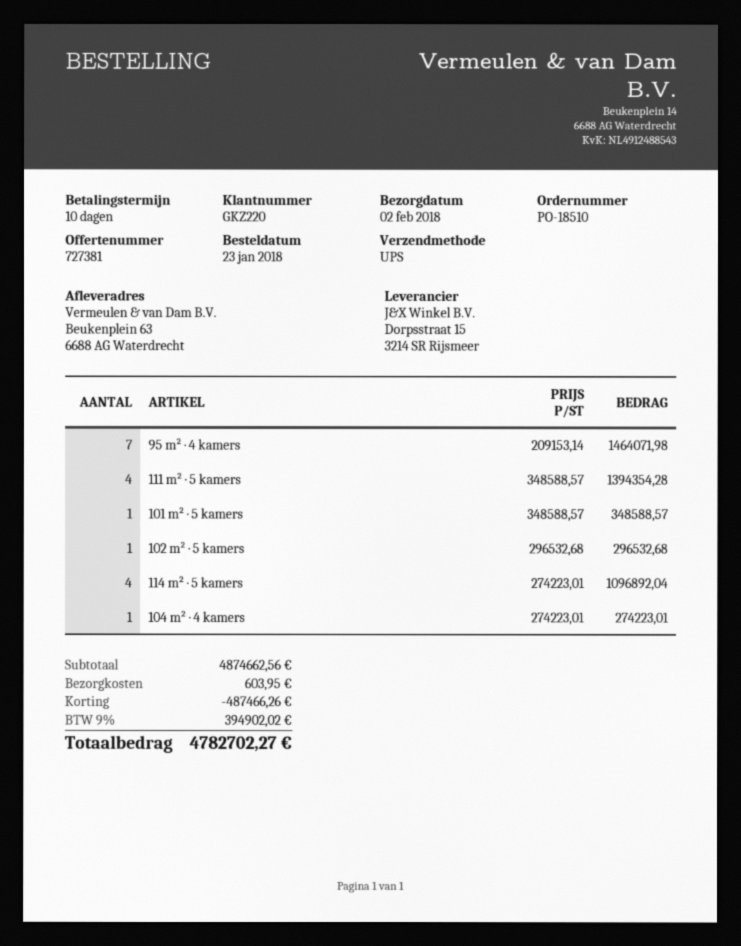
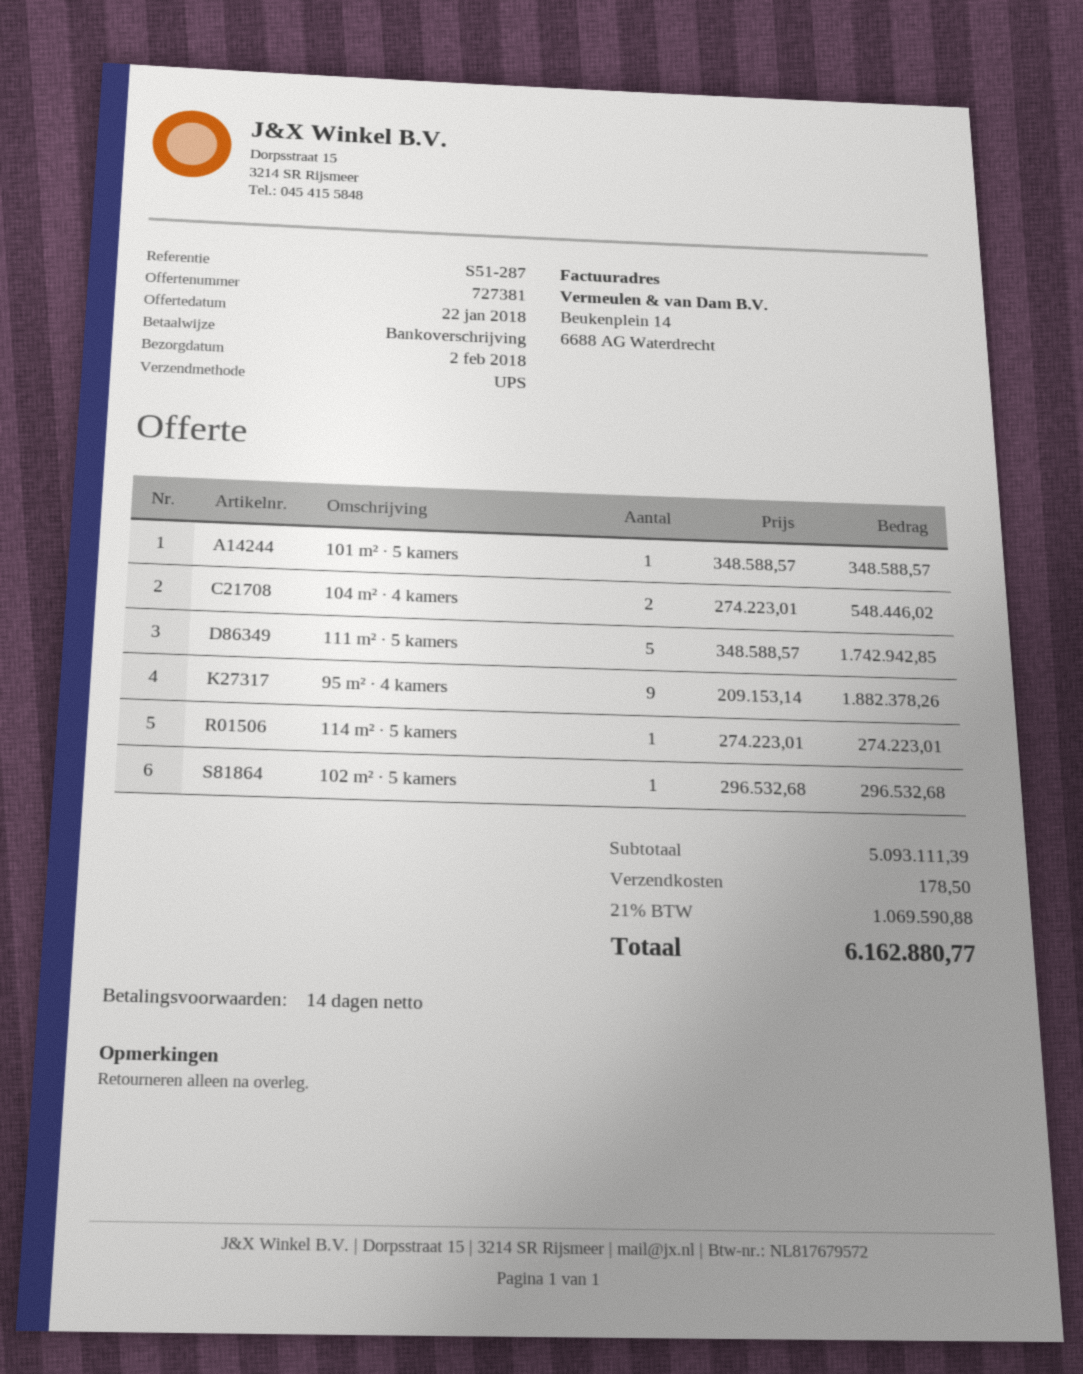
payment terms: 10 days -> 14 days
95 m² · 4 kamers: 7 x 209153.14 = 1464071.98 -> 9 x 209153.14 = 1882378.26
111 m² · 5 kamers: 4 x 348588.57 = 1394354.28 -> 5 x 348588.57 = 1742942.85
114 m² · 5 kamers: 4 x 274223.01 = 1096892.04 -> 1 x 274223.01 = 274223.01
104 m² · 4 kamers: 1 x 274223.01 = 274223.01 -> 2 x 274223.01 = 548446.02
subtotal: 4874662.56 -> 5093111.39
discount: 487466.26 -> none
shipping: 603.95 -> 178.50
tax: 9% = 394902.02 -> 21% = 1069590.88
total: 4782702.27 -> 6162880.77

